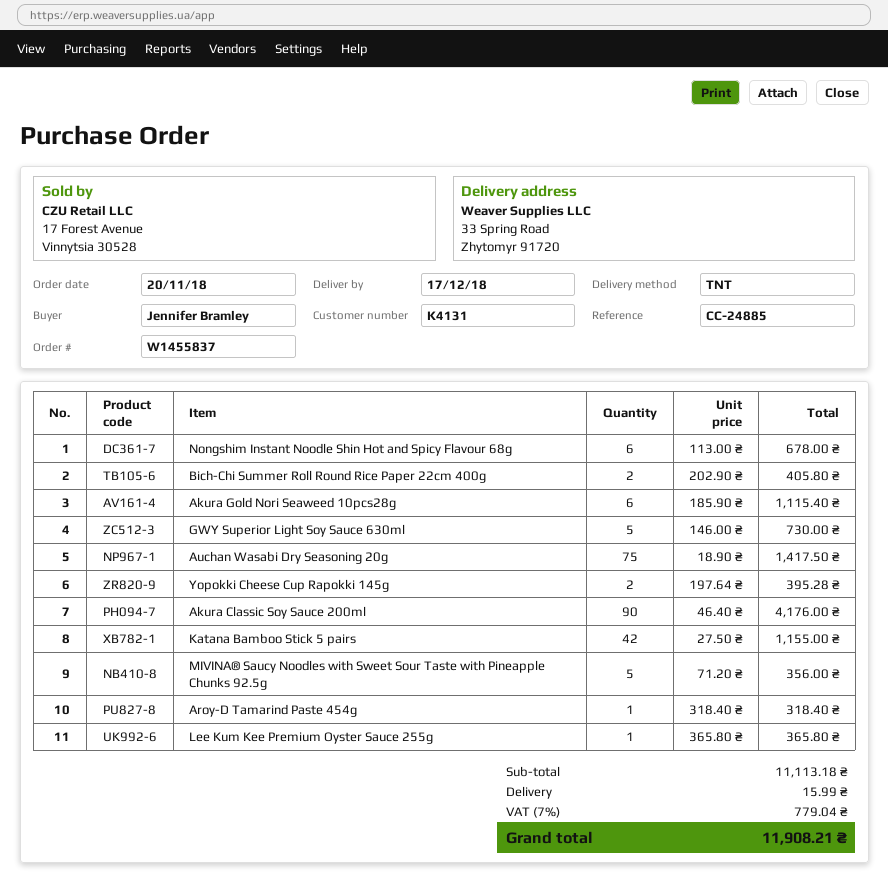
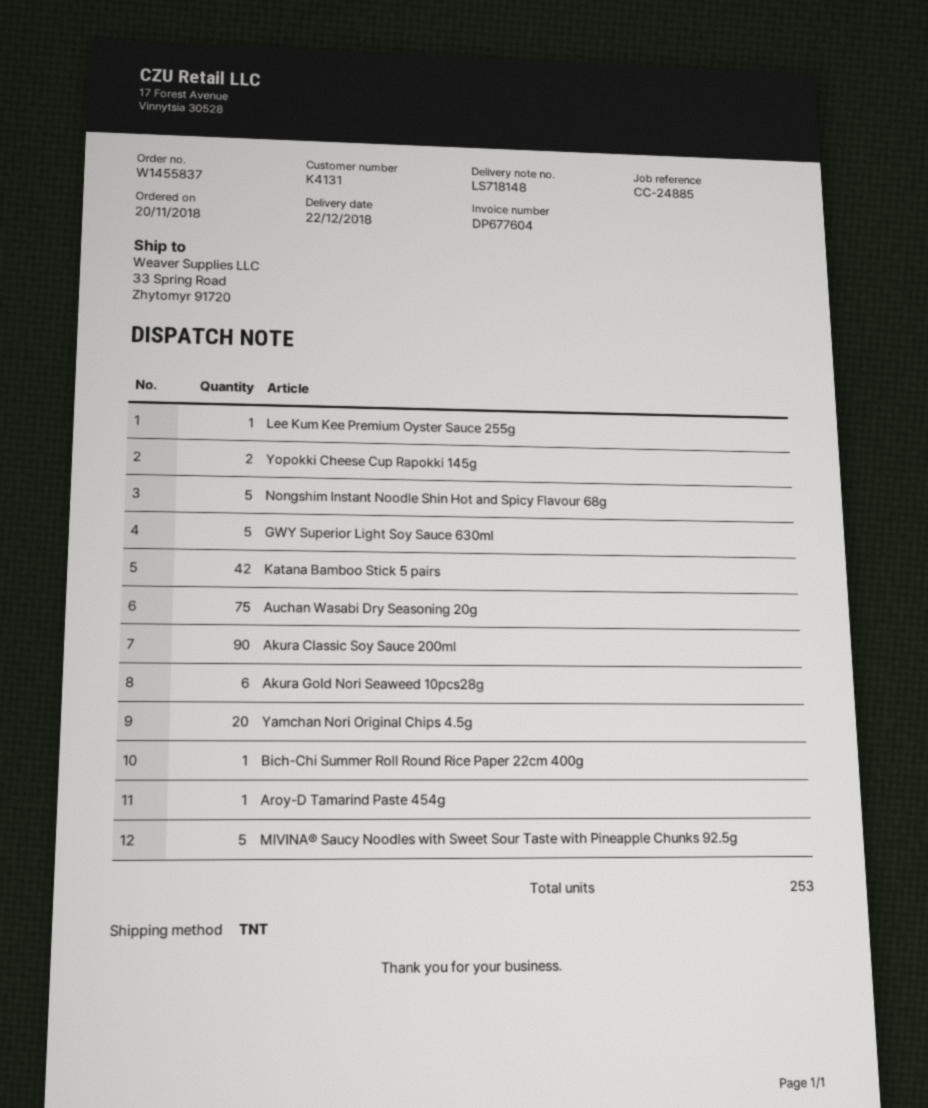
delivery date: 2018-12-17 -> 2018-12-22
Nongshim Instant Noodle Shin Hot and Spicy Flavour 68g: 6 -> 5
Bich-Chi Summer Roll Round Rice Paper 22cm 400g: 2 -> 1
Yamchan Nori Original Chips 4.5g: none -> 20

